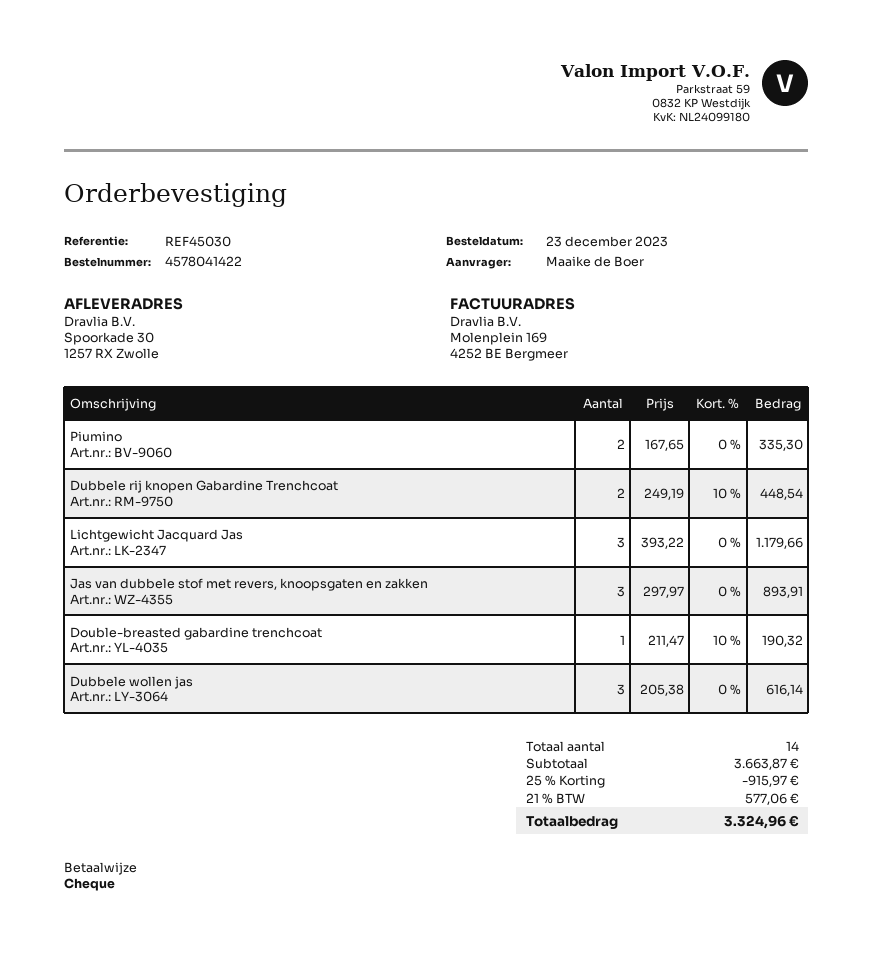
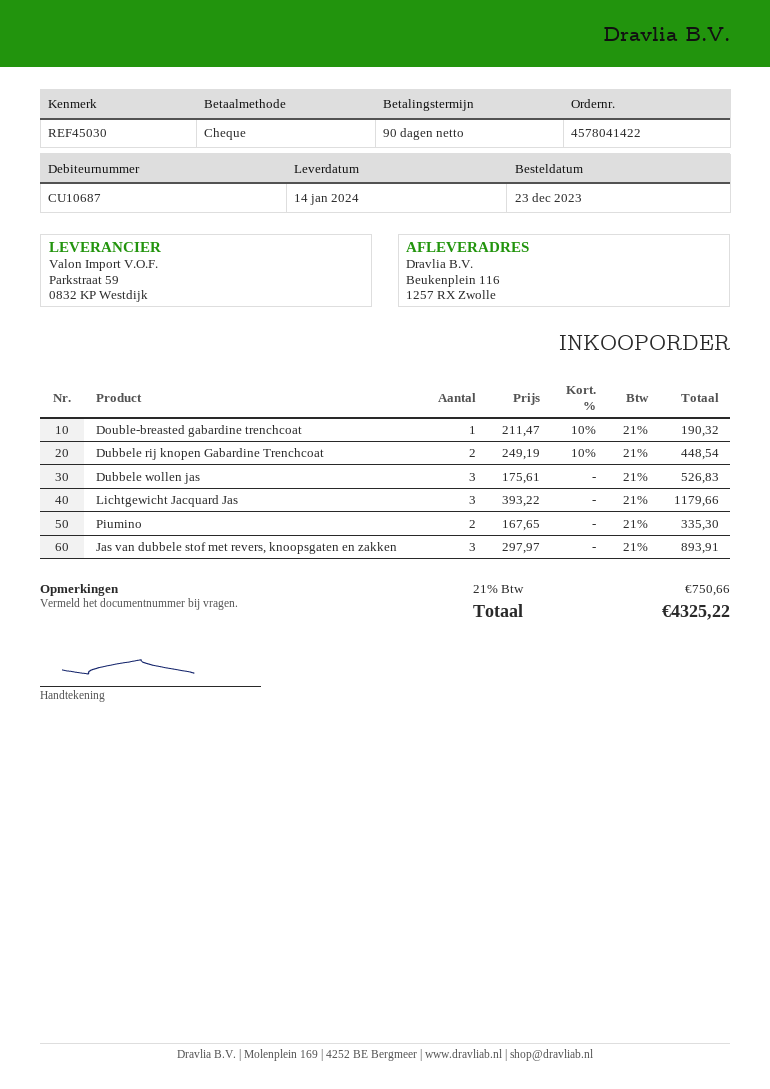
ship to: Spoorkade 30, 1257 RX Zwolle -> Beukenplein 116, 1257 RX Zwolle
Dubbele wollen jas: 3 x 205.38 = 616.14 -> 3 x 175.61 = 526.83
discount: 25% = 915.97 -> none
tax: 21% = 577.06 -> 21% = 750.66
total: 3324.96 -> 4325.22

